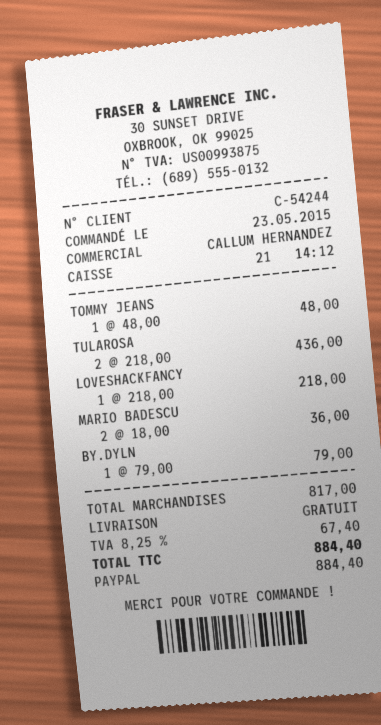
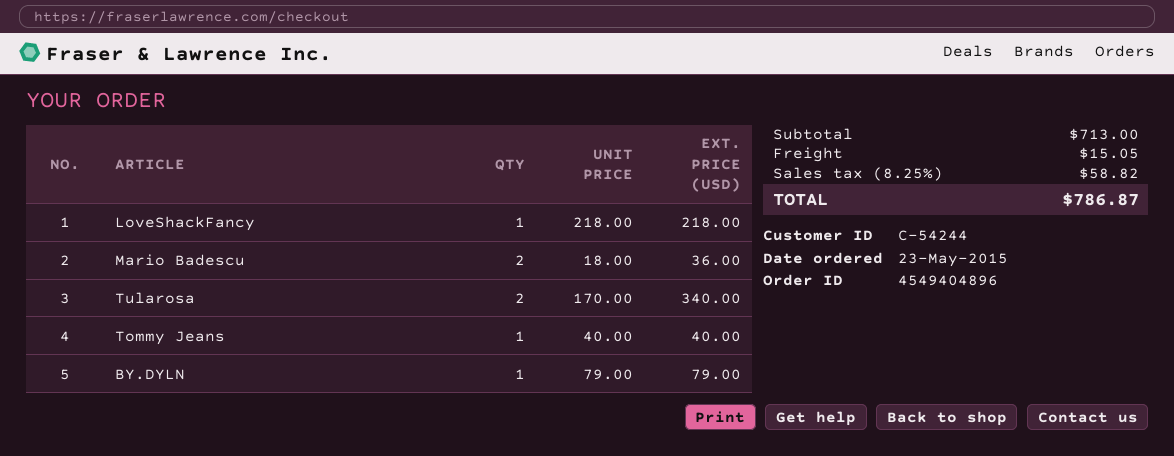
TOMMY JEANS: 1 x 48.00 = 48.00 -> 1 x 40.00 = 40.00
TULAROSA: 2 x 218.00 = 436.00 -> 2 x 170.00 = 340.00
subtotal: 817.00 -> 713.00
shipping: 0.00 -> 15.05
tax: 8.25% = 67.40 -> 8.25% = 58.82
total: 884.40 -> 786.87

